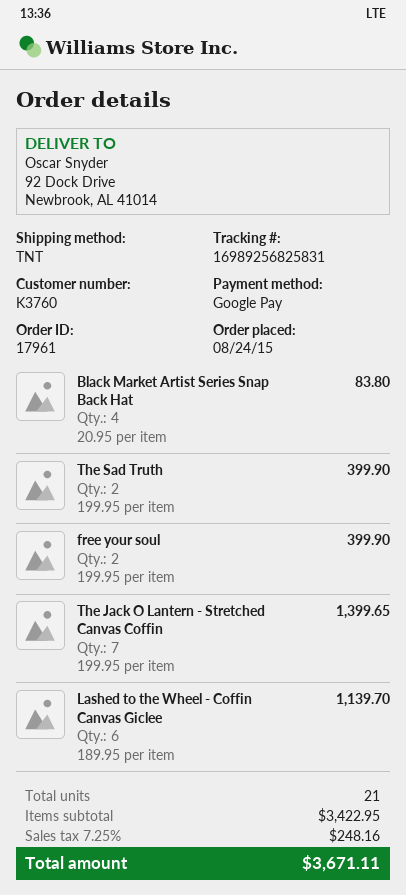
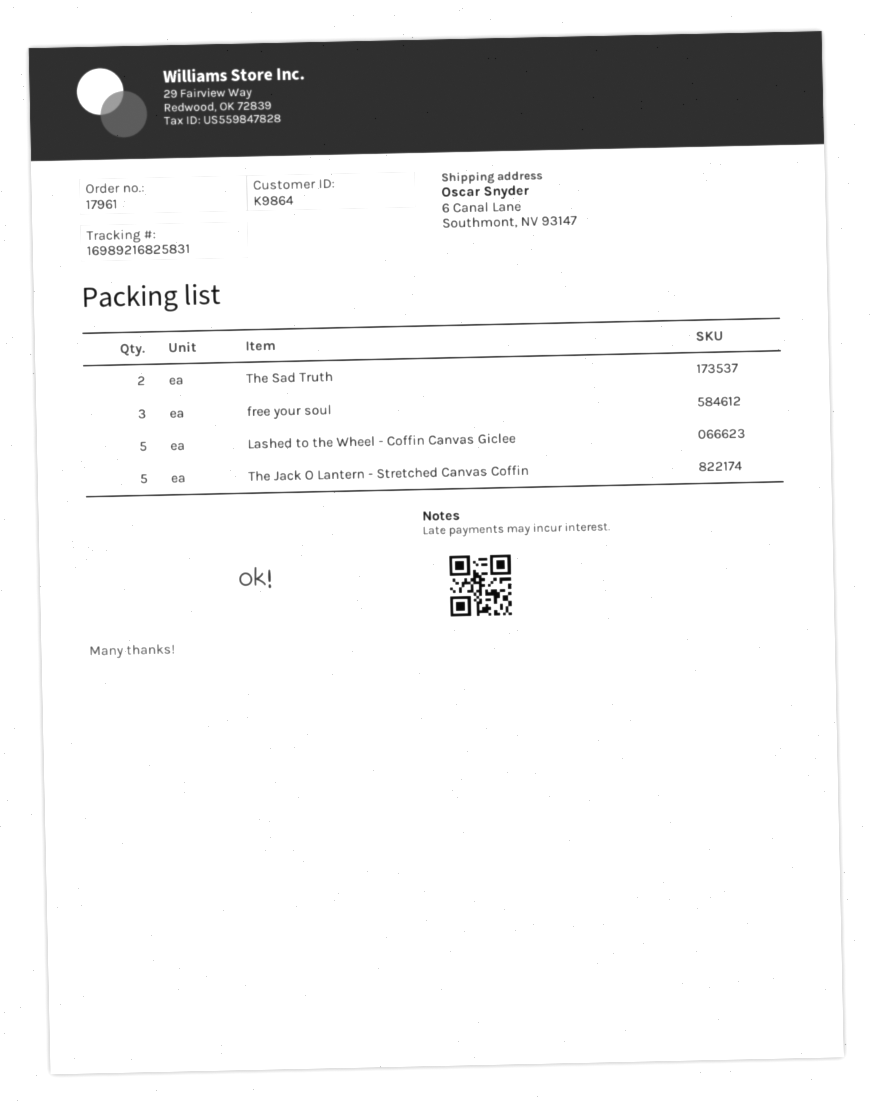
customer number: K3760 -> K9864
tracking number: 16989256825831 -> 16989216825831
ship to: 92 Dock Drive, Newbrook, AL 41014 -> 6 Canal Lane, Southmont, NV 93147
Black Market Artist Series Snap Back Hat: 4 -> none
free your soul: 2 -> 3
The Jack O Lantern - Stretched Canvas Coffin: 7 -> 5
Lashed to the Wheel - Coffin Canvas Giclee: 6 -> 5

